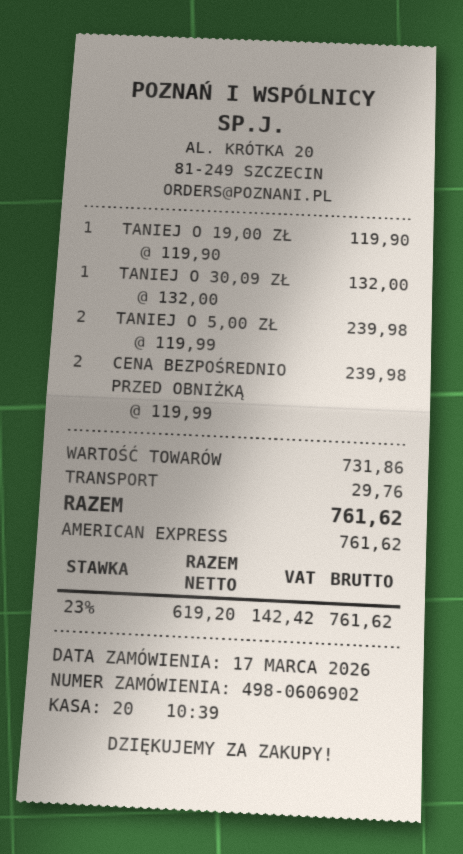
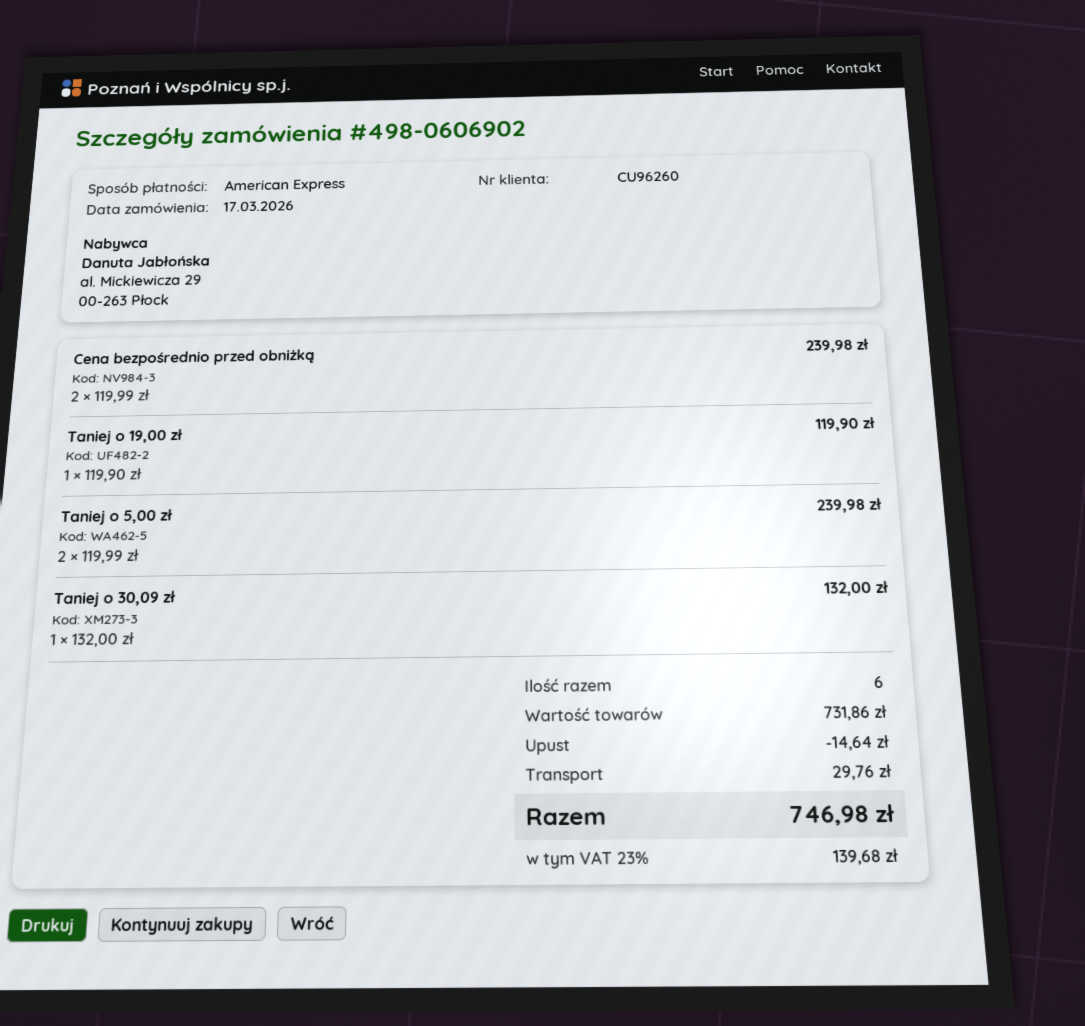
discount: none -> 14.64
tax: 23% = 142.42 -> 23% = 139.68
total: 761.62 -> 746.98

